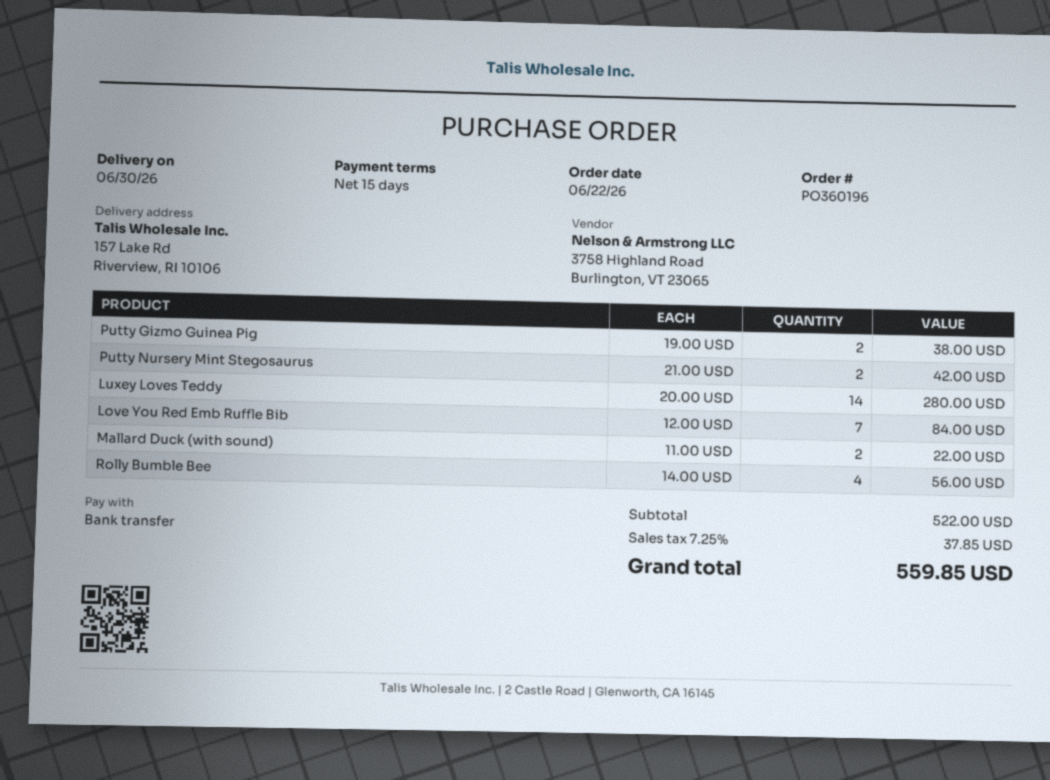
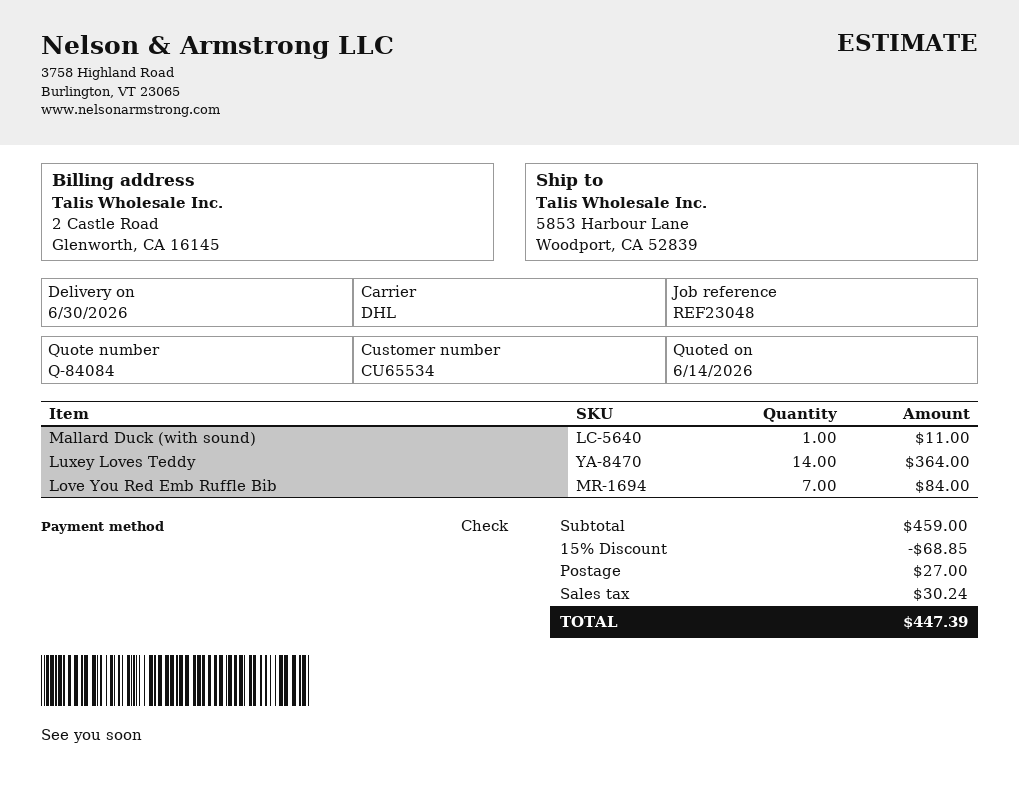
payment method: bank transfer -> cheque
ship to: 157 Lake Rd, Riverview, RI 10106 -> 5853 Harbour Lane, Woodport, CA 52839
Putty Gizmo Guinea Pig: 2 for 38.00 -> none
Putty Nursery Mint Stegosaurus: 2 for 42.00 -> none
Luxey Loves Teddy: 14 for 280.00 -> 14 for 364.00
Mallard Duck (with sound): 2 for 22.00 -> 1 for 11.00
Rolly Bumble Bee: 4 for 56.00 -> none
subtotal: 522.00 -> 459.00
discount: none -> 15% = 68.85
shipping: none -> 27.00
tax: 37.85 -> 30.24
total: 559.85 -> 447.39

